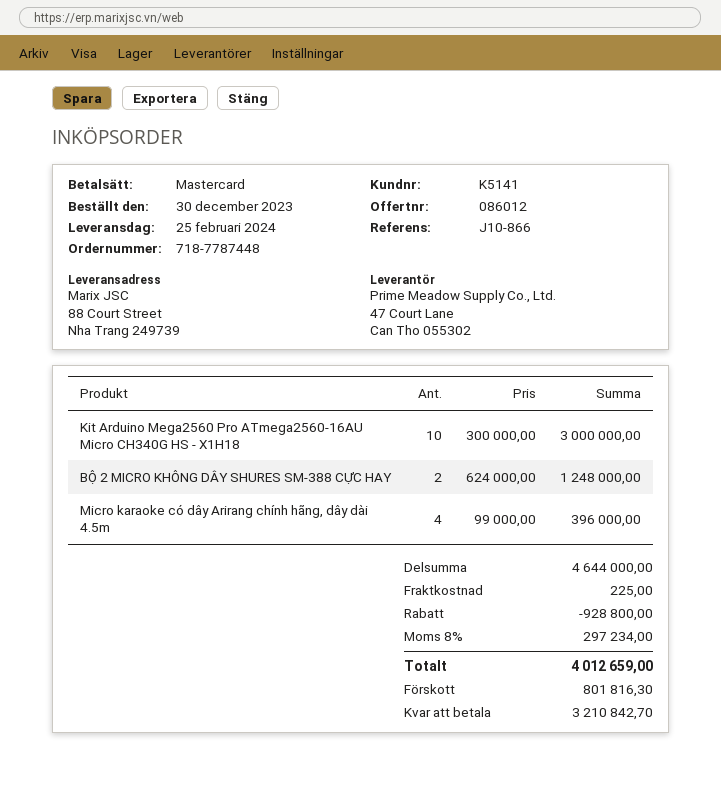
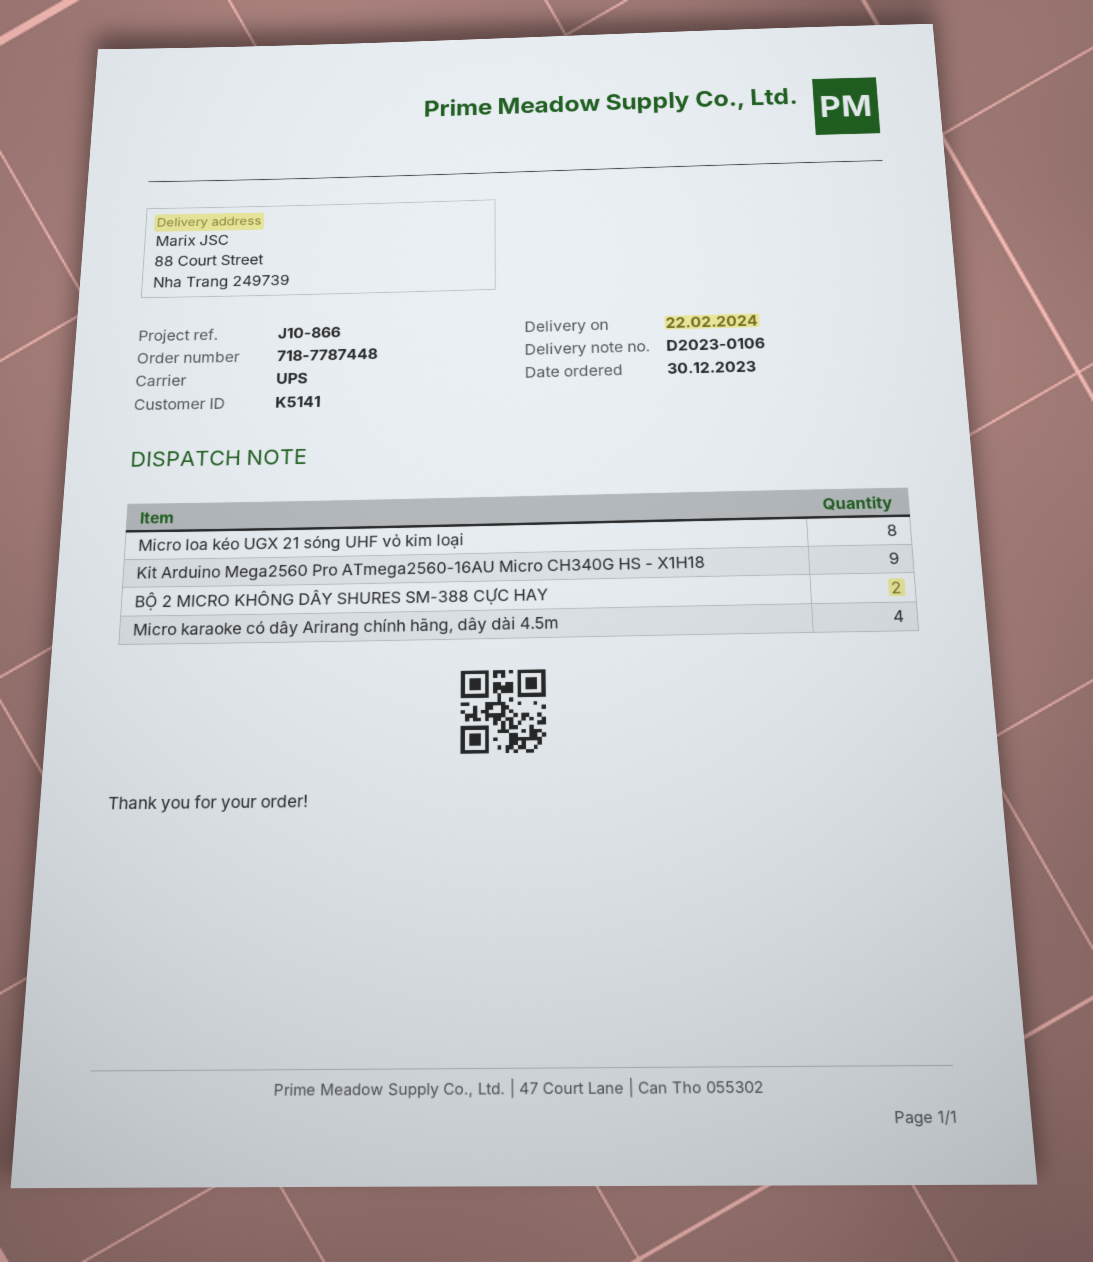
delivery date: 2024-02-25 -> 2024-02-22
Kit Arduino Mega2560 Pro ATmega2560-16AU Micro CH340G HS - X1H18: 10 -> 9
Micro loa kéo UGX 21 sóng UHF vỏ kim loại: none -> 8

